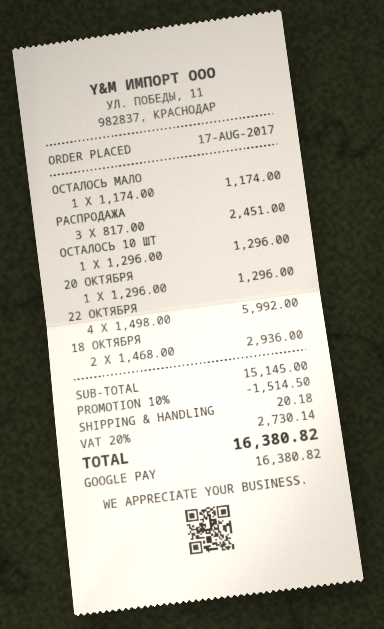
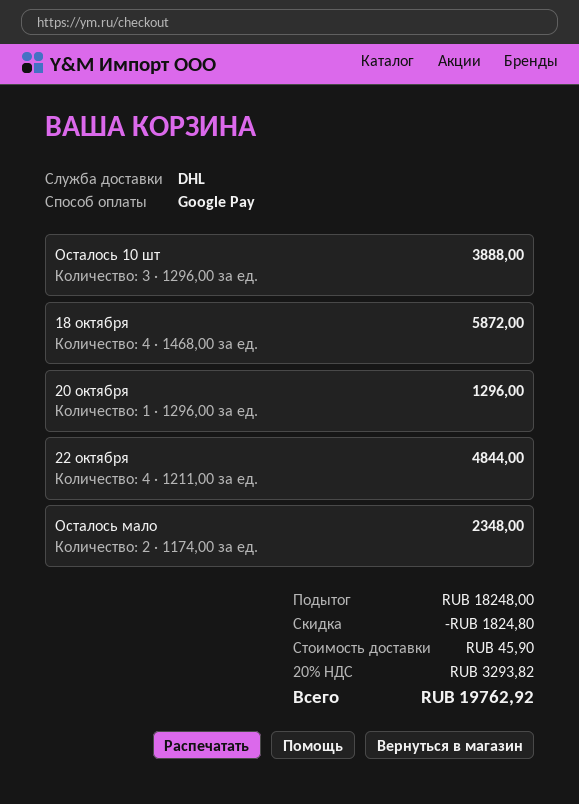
ОСТАЛОСЬ МАЛО: 1 x 1174.00 = 1174.00 -> 2 x 1174.00 = 2348.00
РАСПРОДАЖА: 3 x 817.00 = 2451.00 -> none
ОСТАЛОСЬ 10 ШТ: 1 x 1296.00 = 1296.00 -> 3 x 1296.00 = 3888.00
22 ОКТЯБРЯ: 4 x 1498.00 = 5992.00 -> 4 x 1211.00 = 4844.00
18 ОКТЯБРЯ: 2 x 1468.00 = 2936.00 -> 4 x 1468.00 = 5872.00
subtotal: 15145.00 -> 18248.00
discount: 1514.50 -> 1824.80
shipping: 20.18 -> 45.90
tax: 20% = 2730.14 -> 20% = 3293.82
total: 16380.82 -> 19762.92

